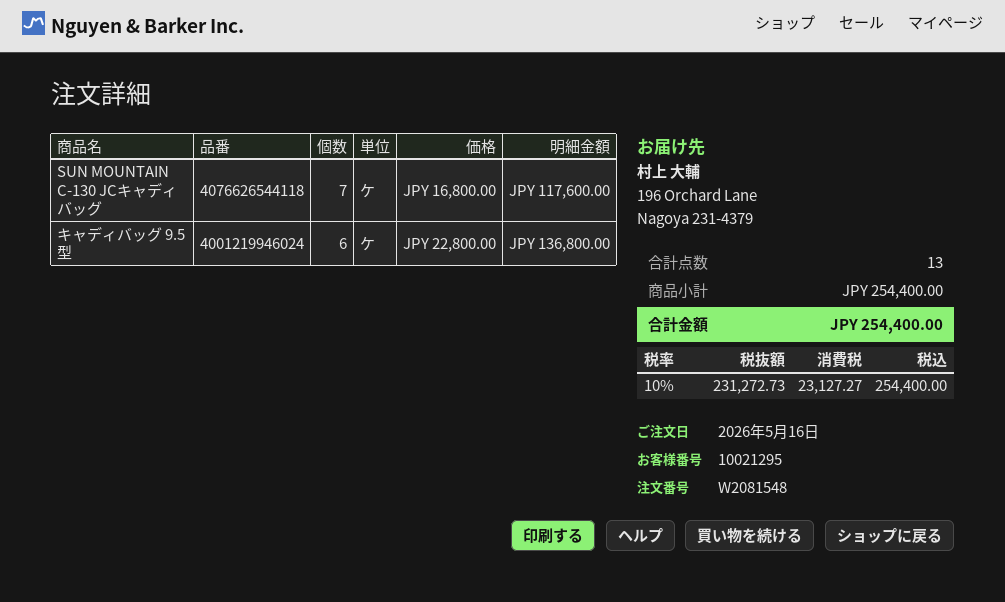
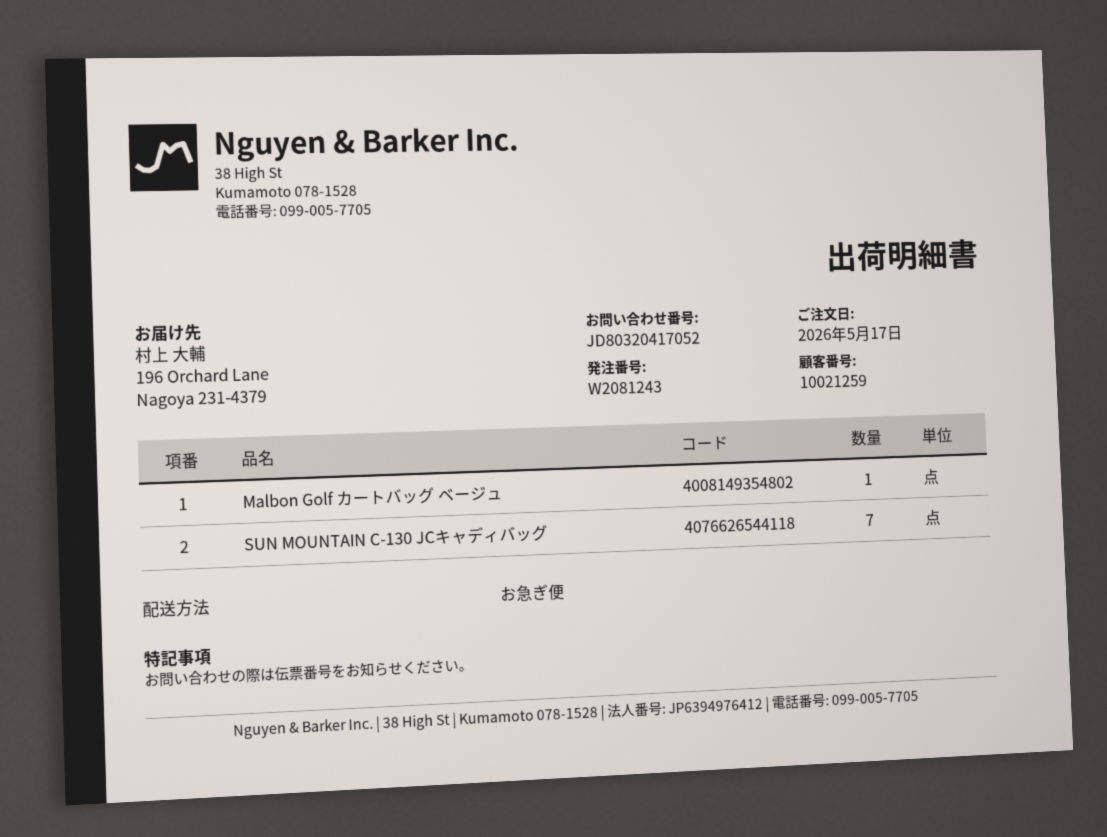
order number: W2081548 -> W2081243
order date: 2026-05-16 -> 2026-05-17
customer number: 10021295 -> 10021259
キャディバッグ 9.5型: 6 -> none
Malbon Golf カートバッグ ベージュ: none -> 1

